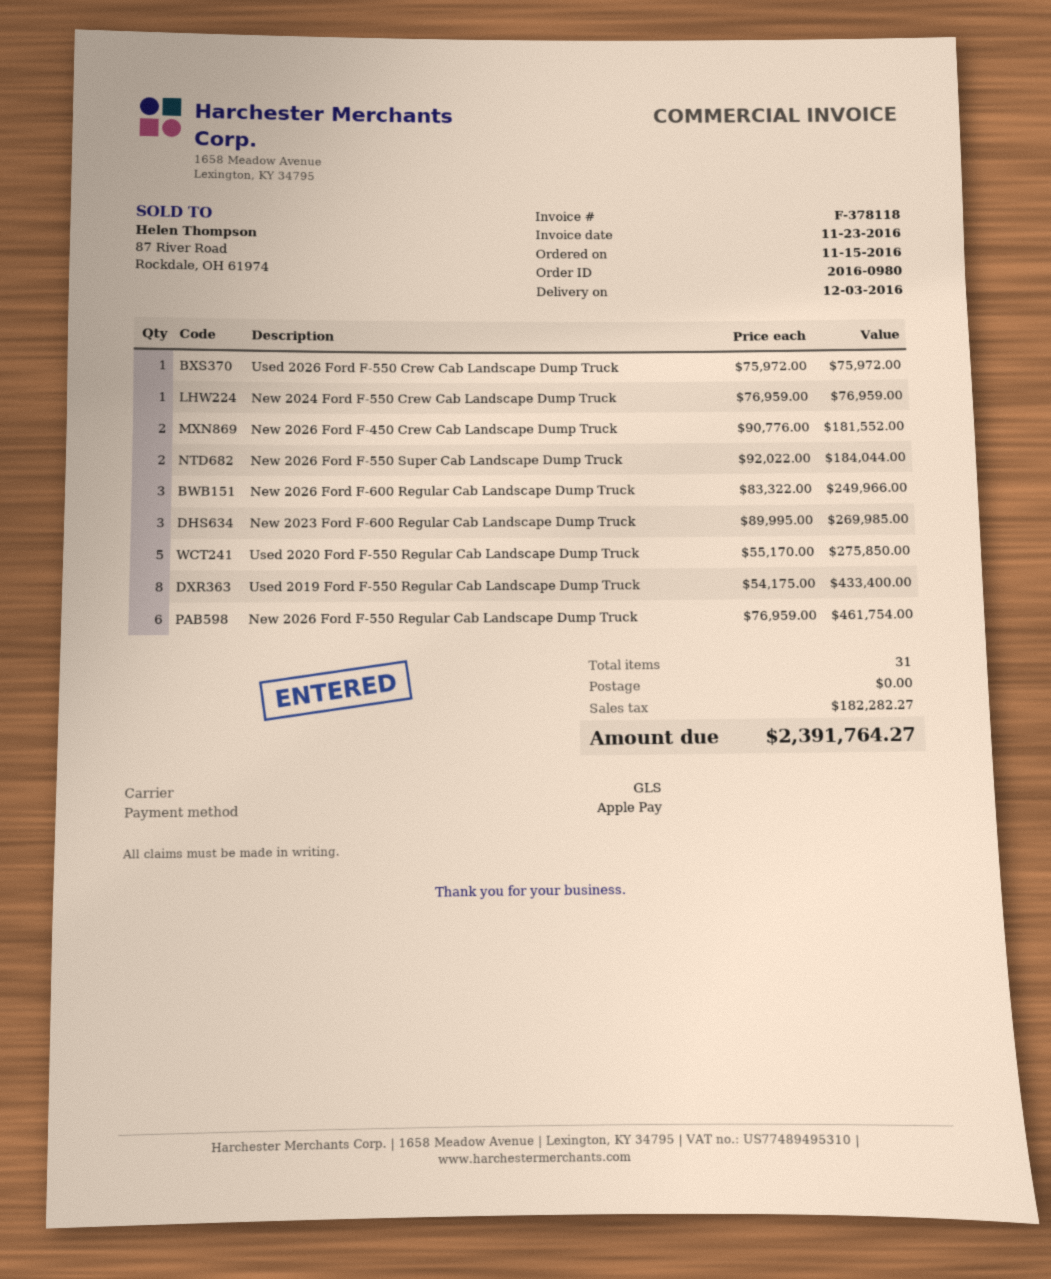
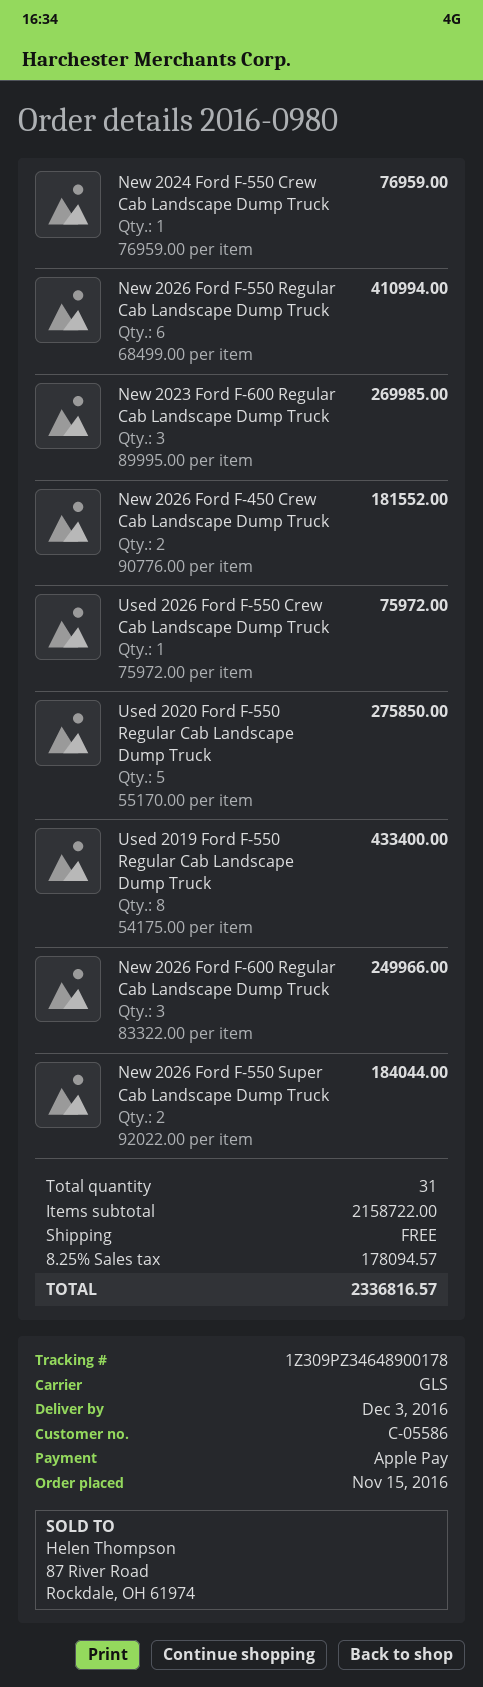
New 2026 Ford F-550 Regular Cab Landscape Dump Truck: 6 x 76959.00 = 461754.00 -> 6 x 68499.00 = 410994.00
tax: 182282.27 -> 178094.57
total: 2391764.27 -> 2336816.57

